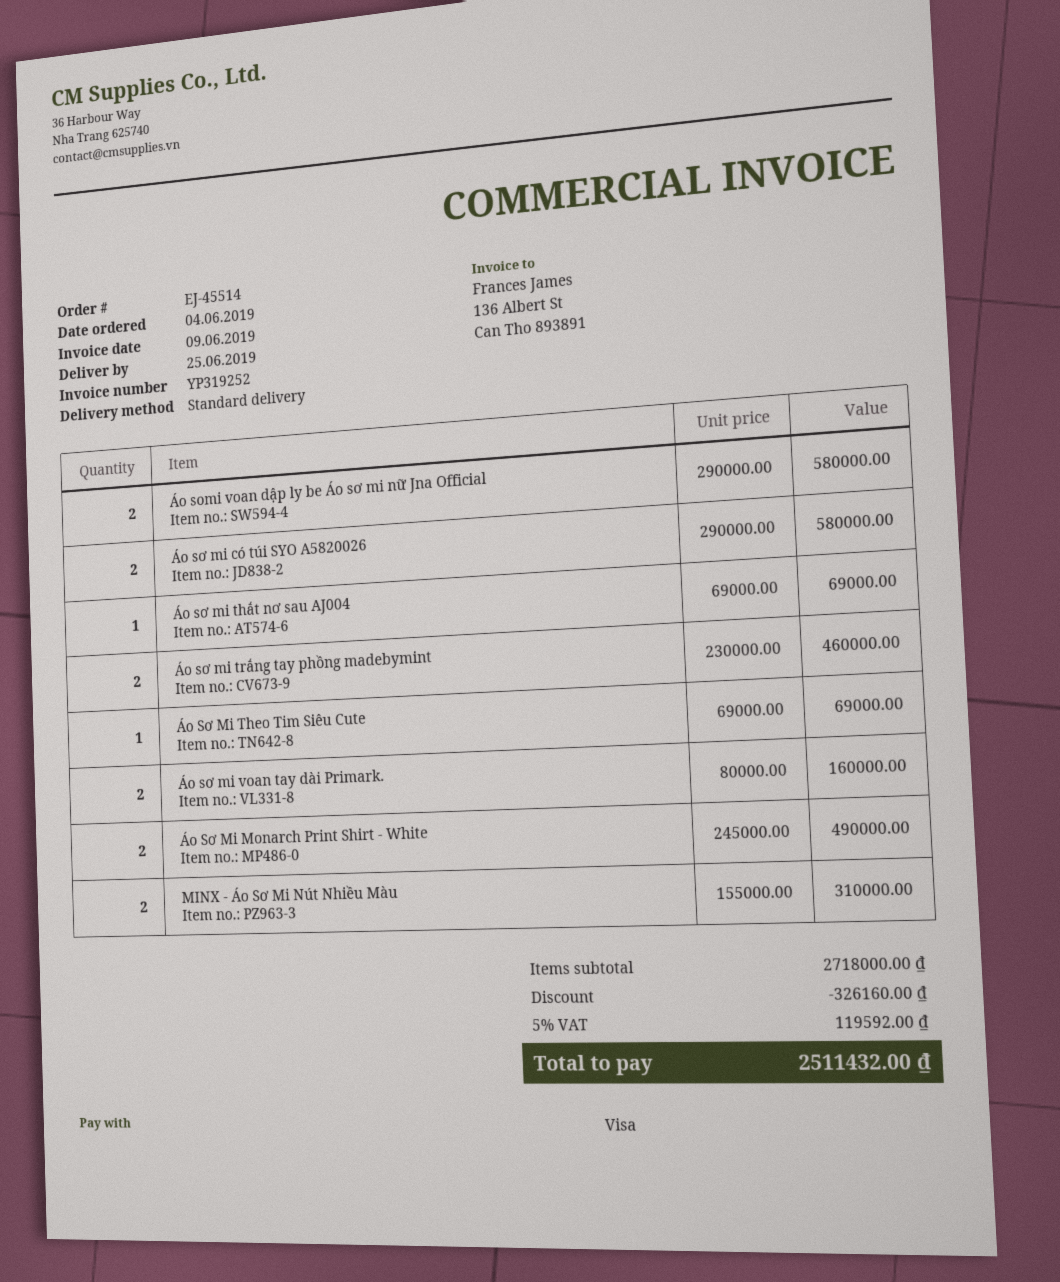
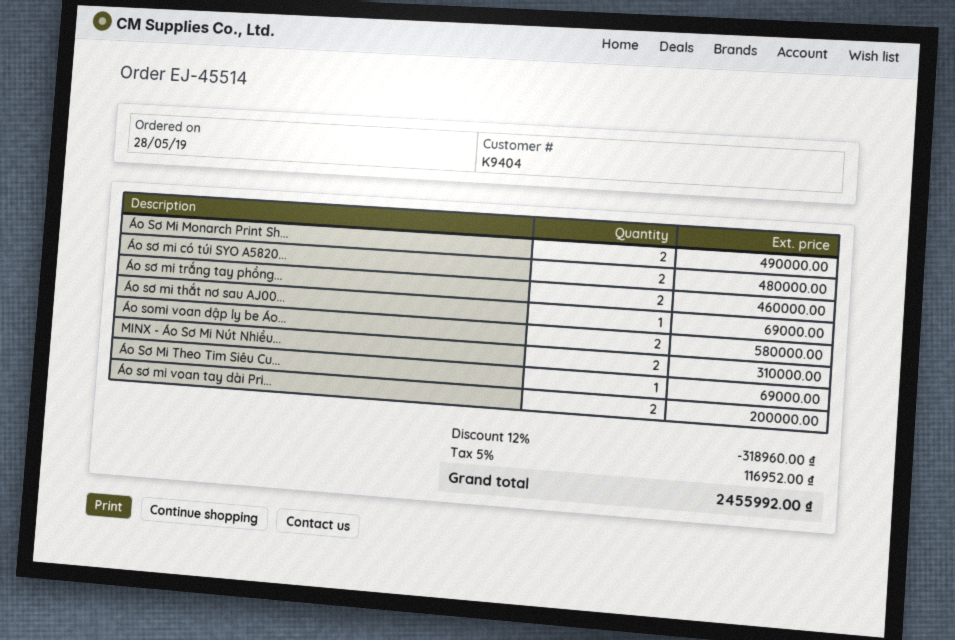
order date: 2019-06-04 -> 2019-05-28
Áo sơ mi có túi SYO A5820026: 2 for 580000.00 -> 2 for 480000.00
Áo sơ mi voan tay dài Primark.: 2 for 160000.00 -> 2 for 200000.00
discount: 326160.00 -> 318960.00
tax: 5% = 119592.00 -> 5% = 116952.00
total: 2511432.00 -> 2455992.00

